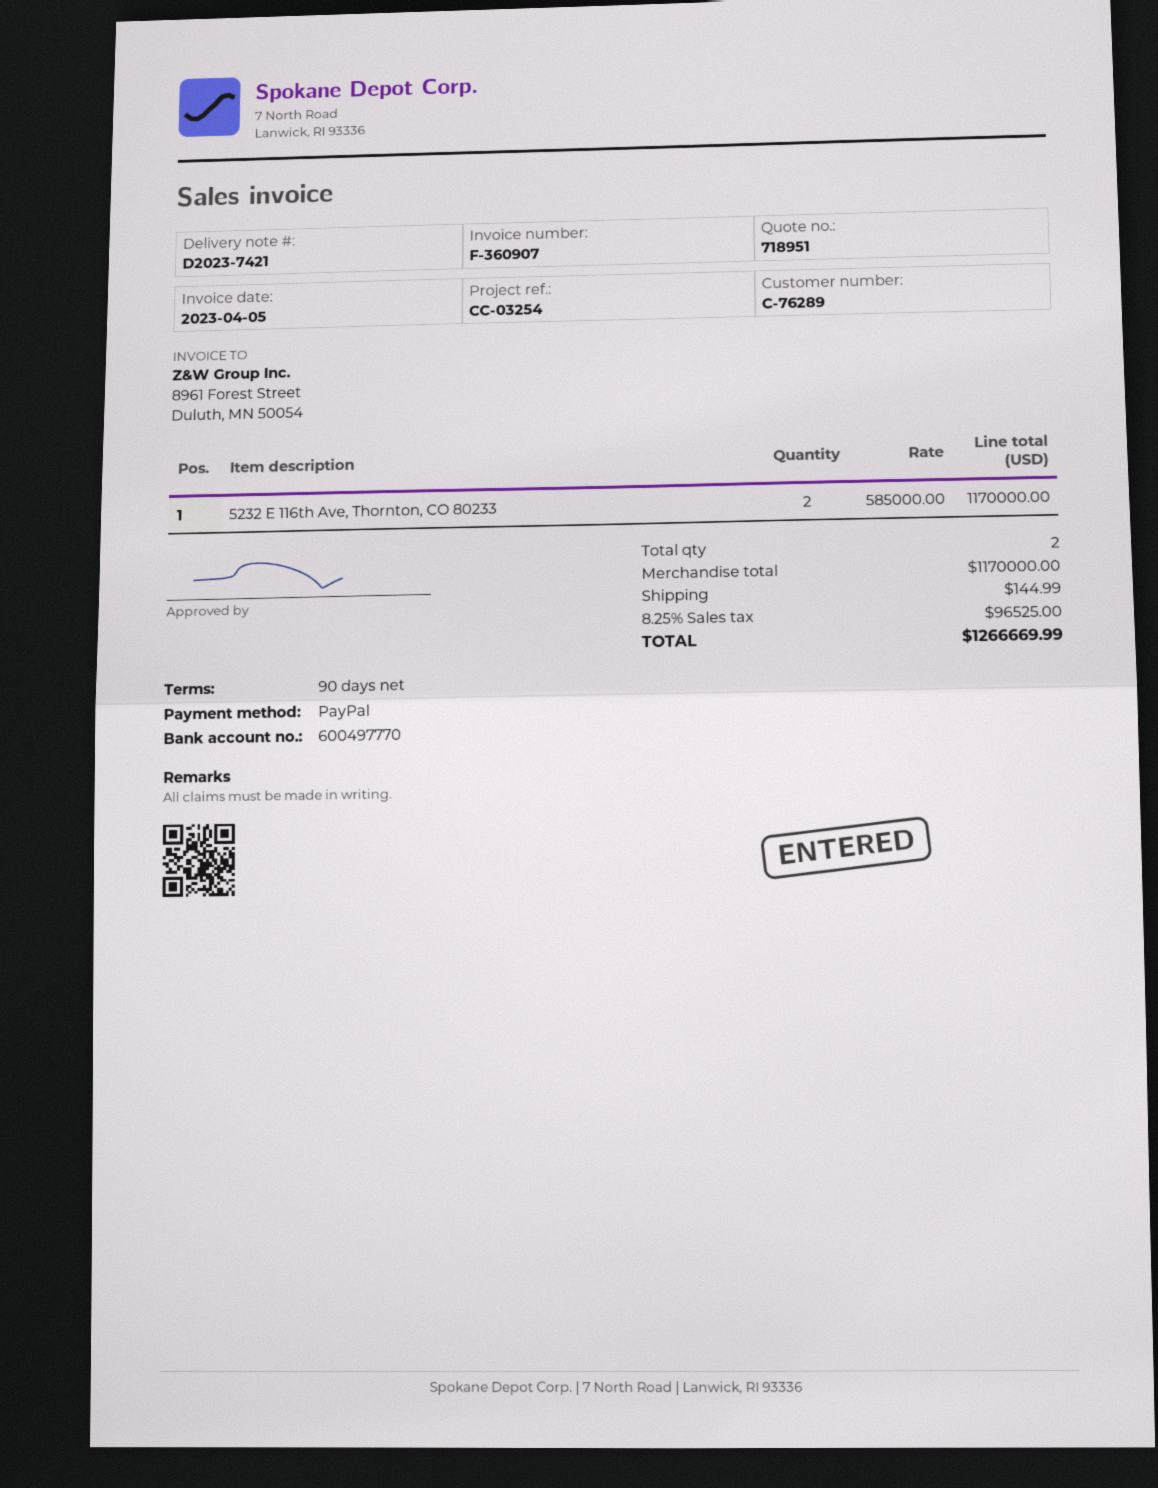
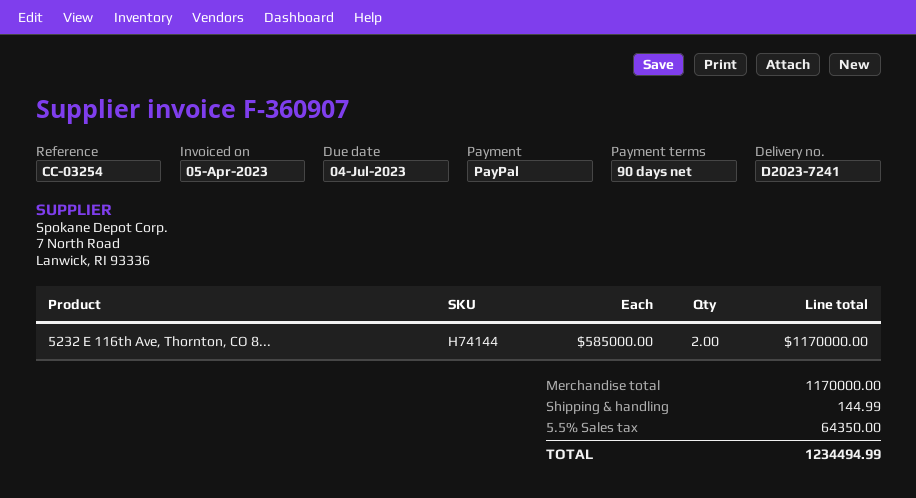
delivery note number: D2023-7421 -> D2023-7241
tax: 8.25% = 96525.00 -> 5.5% = 64350.00
total: 1266669.99 -> 1234494.99

